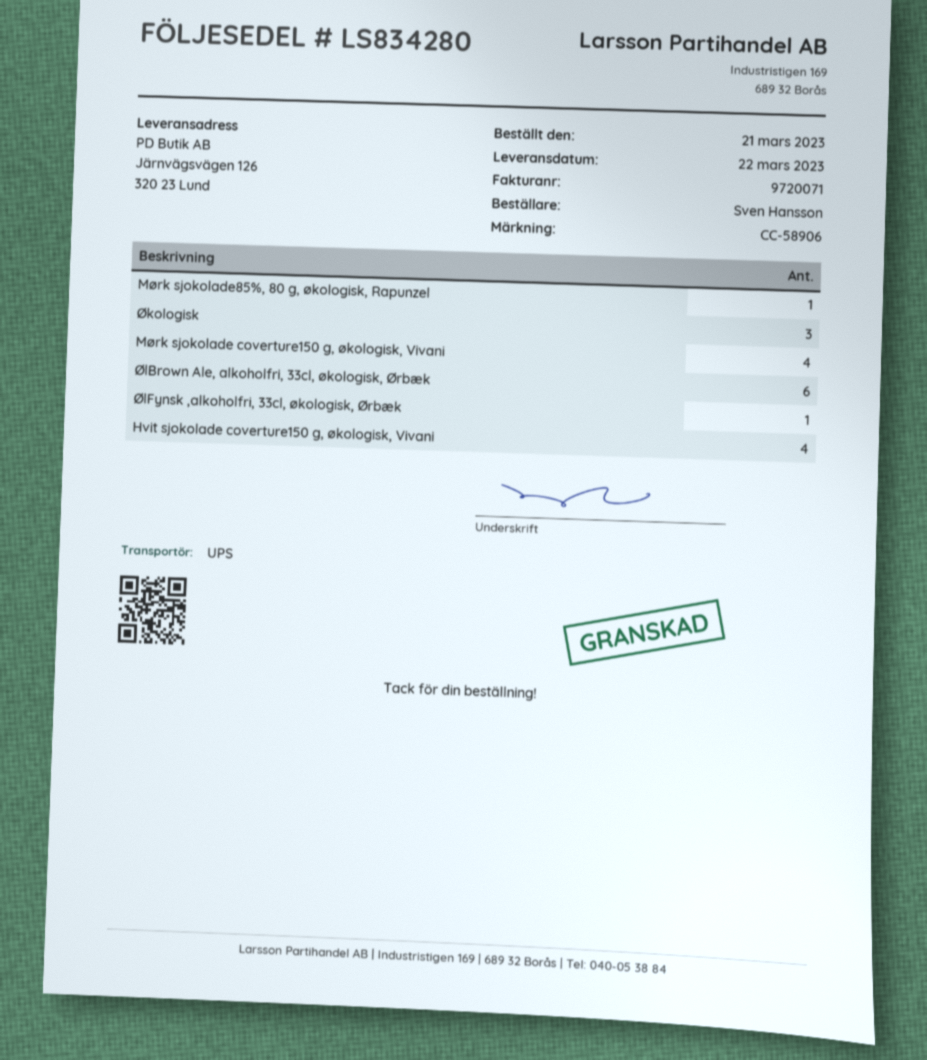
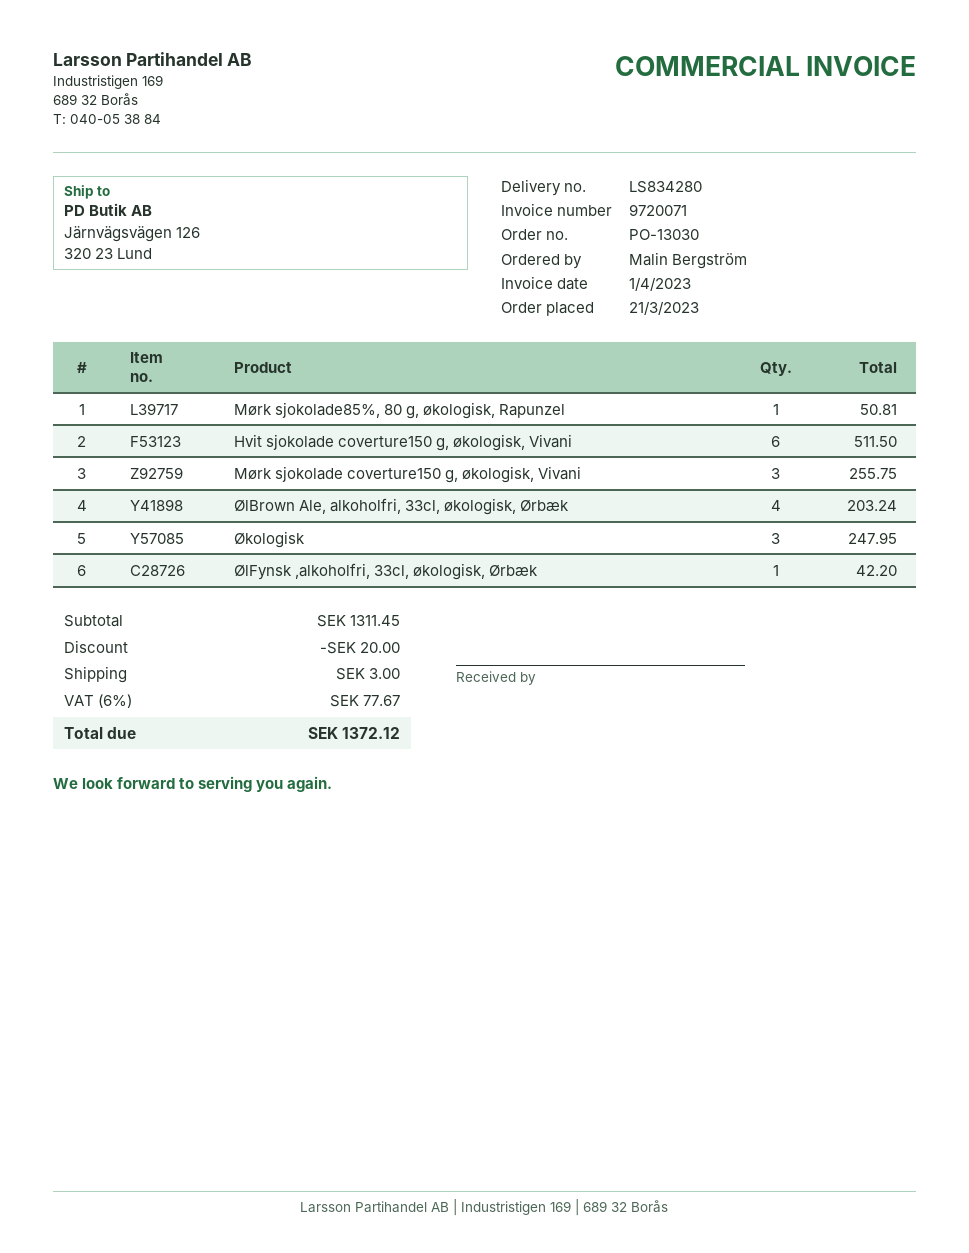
ordered by: Sven Hansson -> Malin Bergström
Mørk sjokolade coverture150 g, økologisk, Vivani: 4 -> 3
ØlBrown Ale, alkoholfri, 33cl, økologisk, Ørbæk: 6 -> 4
Hvit sjokolade coverture150 g, økologisk, Vivani: 4 -> 6

